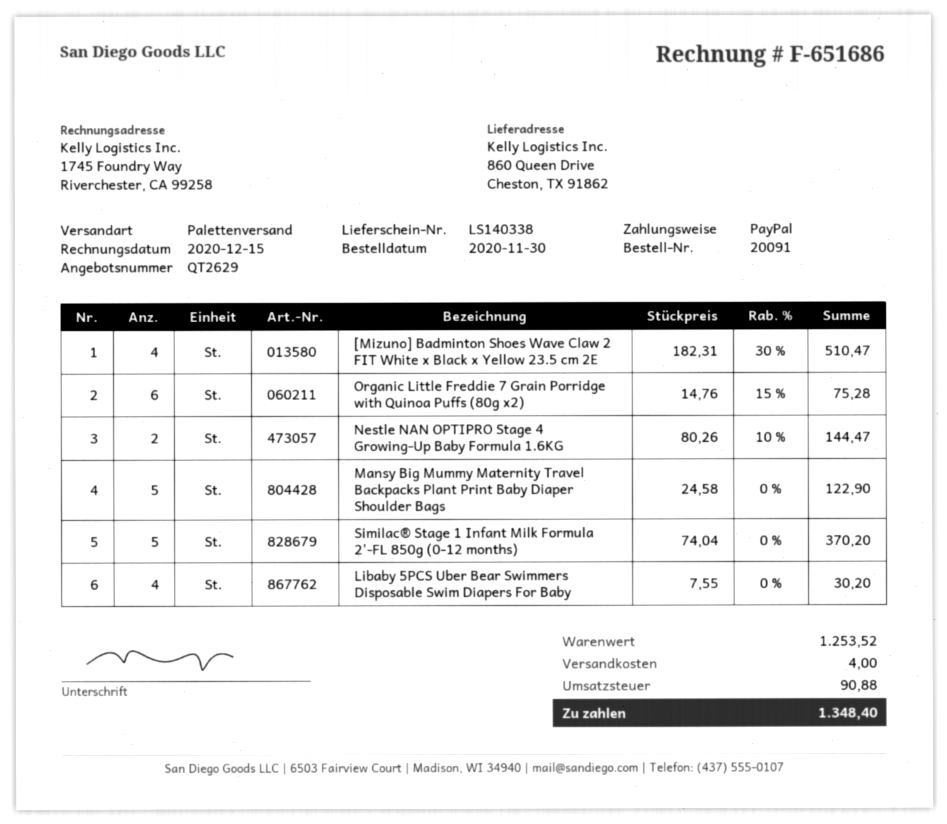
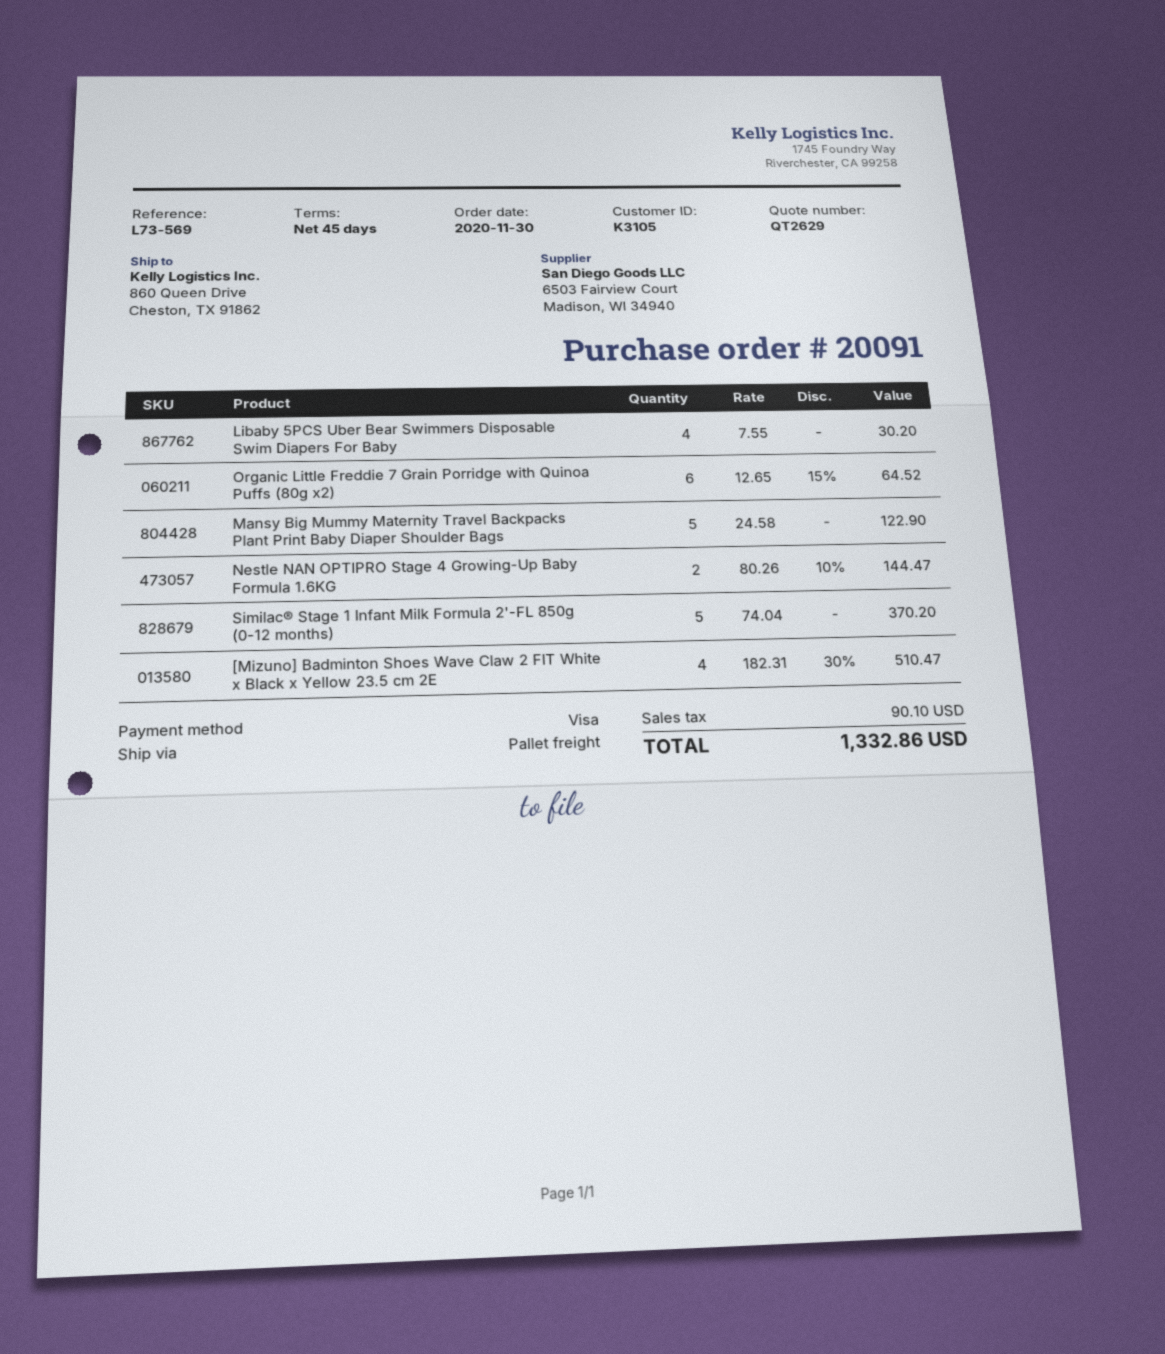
payment method: PayPal -> Visa
Organic Little Freddie 7 Grain Porridge with Quinoa Puffs (80g x2): 6 x 14.76 - 15% = 75.28 -> 6 x 12.65 - 15% = 64.52
shipping: 4.00 -> none
tax: 90.88 -> 90.10
total: 1348.40 -> 1332.86

